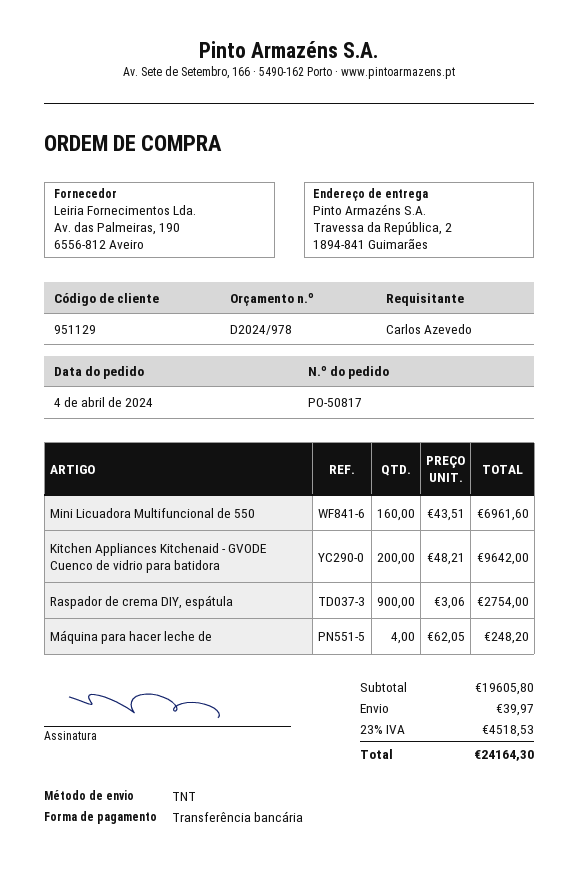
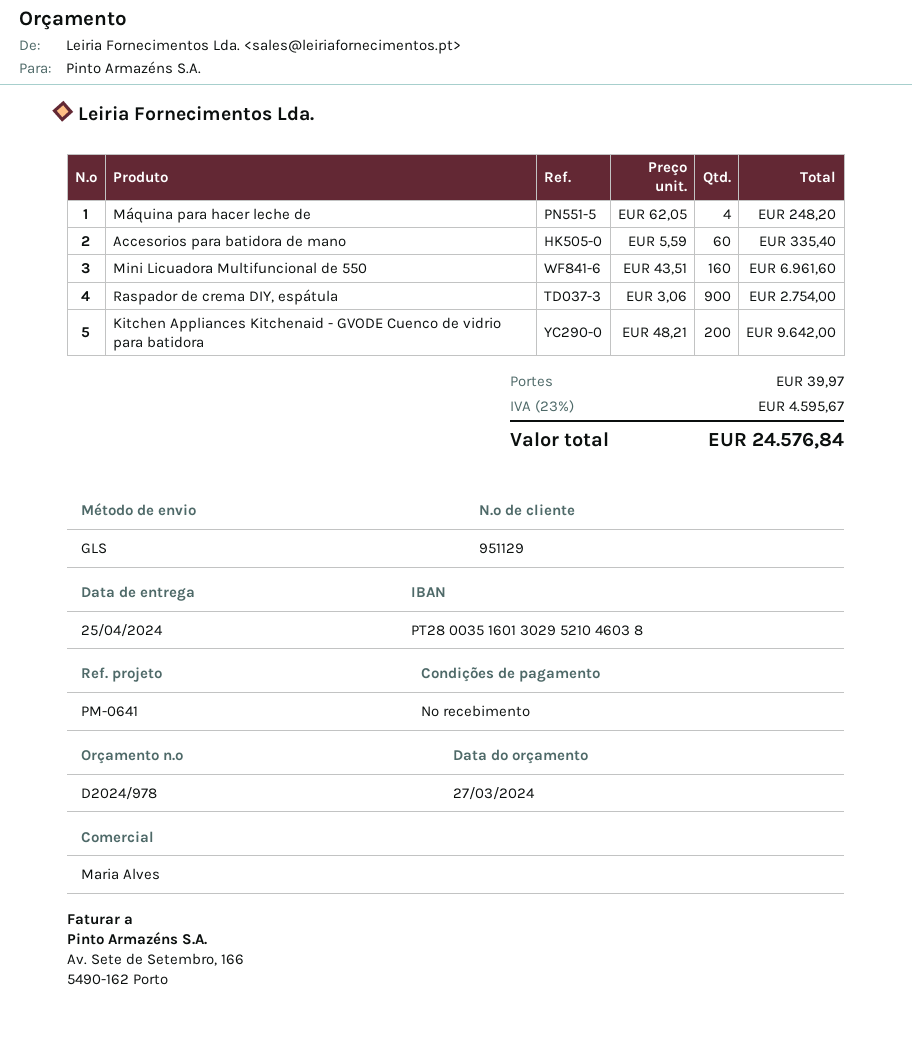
shipping method: TNT -> GLS
Accesorios para batidora de mano: none -> 60 x 5.59 = 335.40
tax: 23% = 4518.53 -> 23% = 4595.67
total: 24164.30 -> 24576.84

